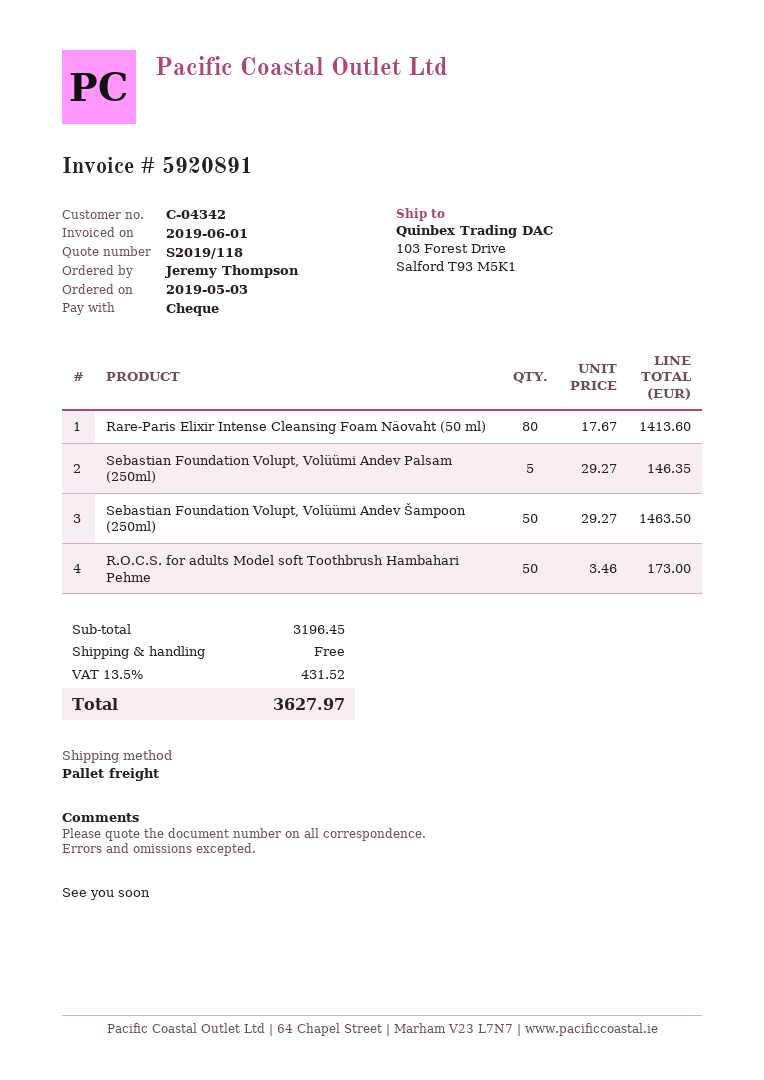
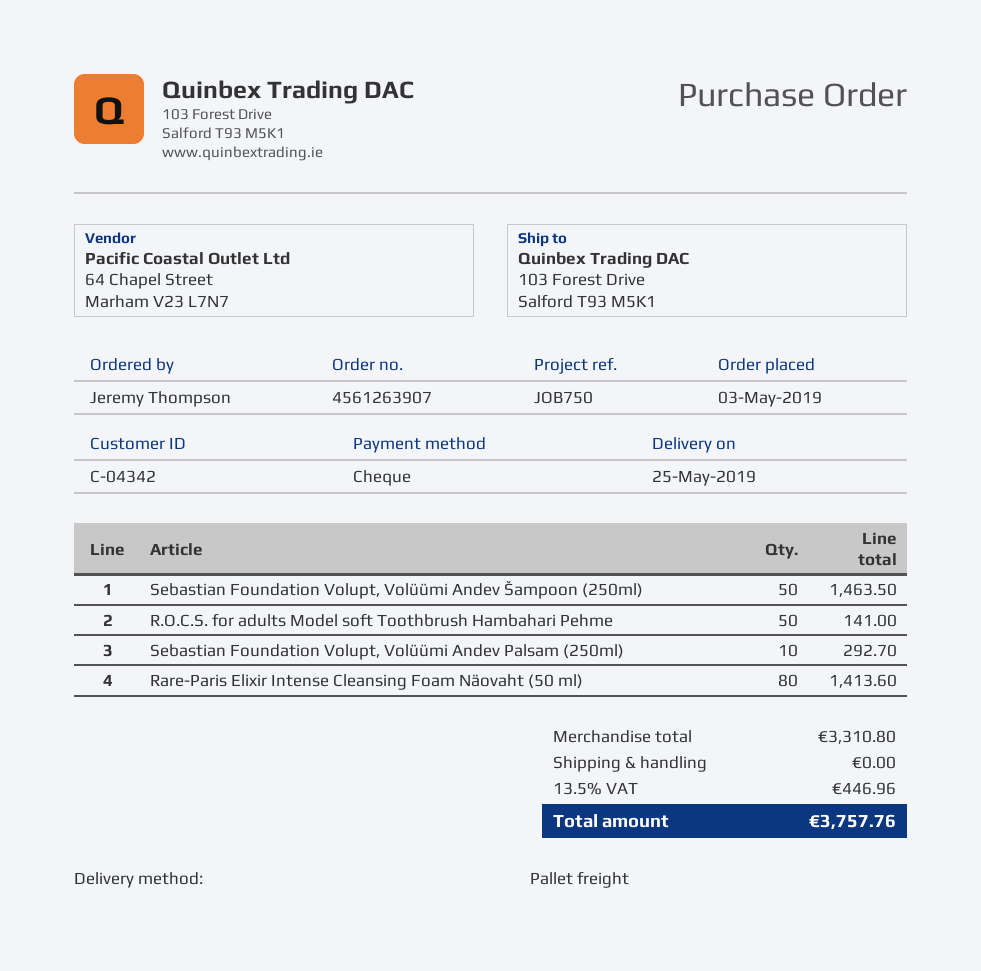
Sebastian Foundation Volupt, Volüümi Andev Palsam (250ml): 5 for 146.35 -> 10 for 292.70
R.O.C.S. for adults Model soft Toothbrush Hambahari Pehme: 50 for 173.00 -> 50 for 141.00
subtotal: 3196.45 -> 3310.80
tax: 13.5% = 431.52 -> 13.5% = 446.96
total: 3627.97 -> 3757.76

